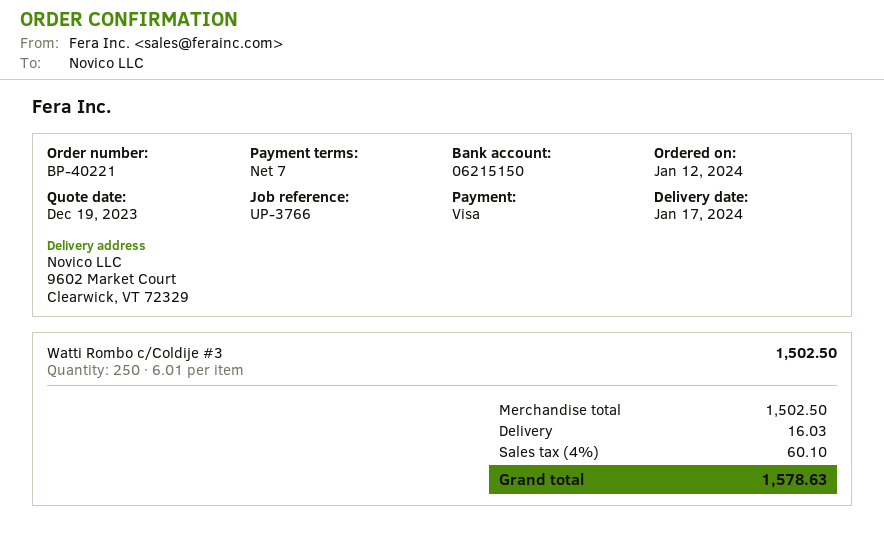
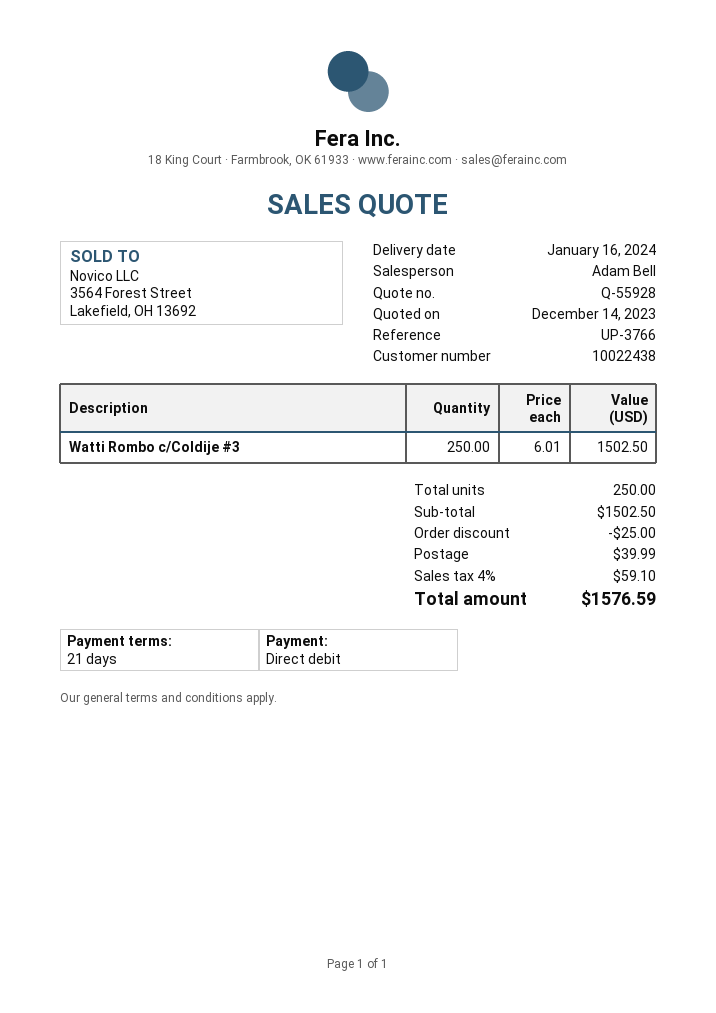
quote date: 2023-12-19 -> 2023-12-14
delivery date: 2024-01-17 -> 2024-01-16
payment terms: 7 days -> 21 days
payment method: Visa -> direct debit
discount: none -> 25.00
shipping: 16.03 -> 39.99
tax: 4% = 60.10 -> 4% = 59.10
total: 1578.63 -> 1576.59

